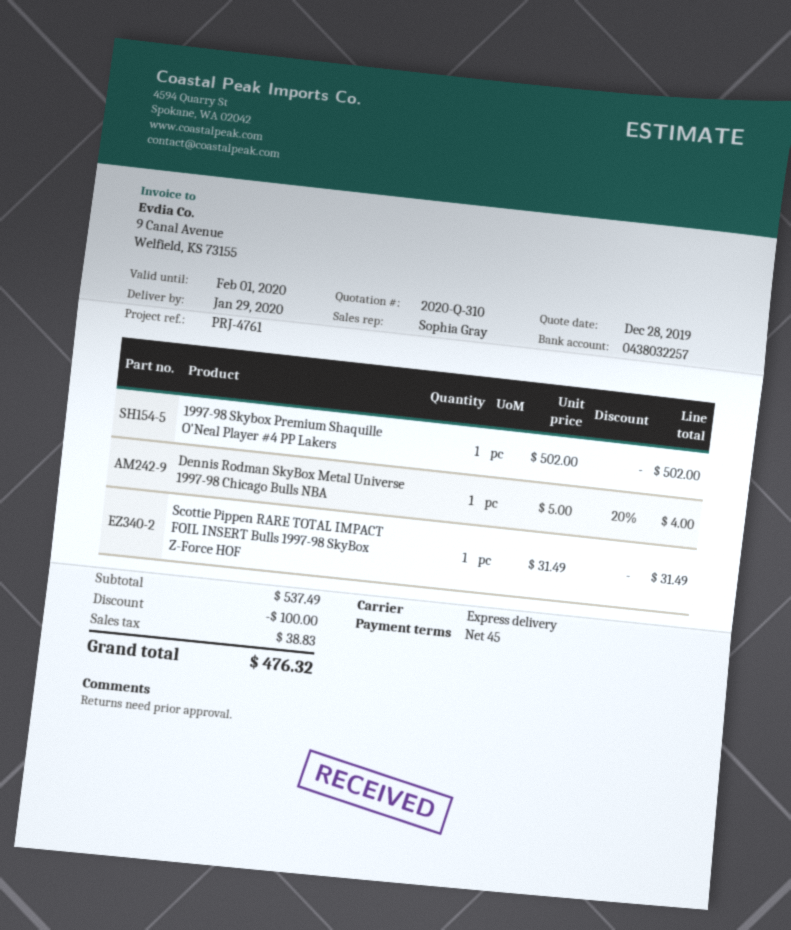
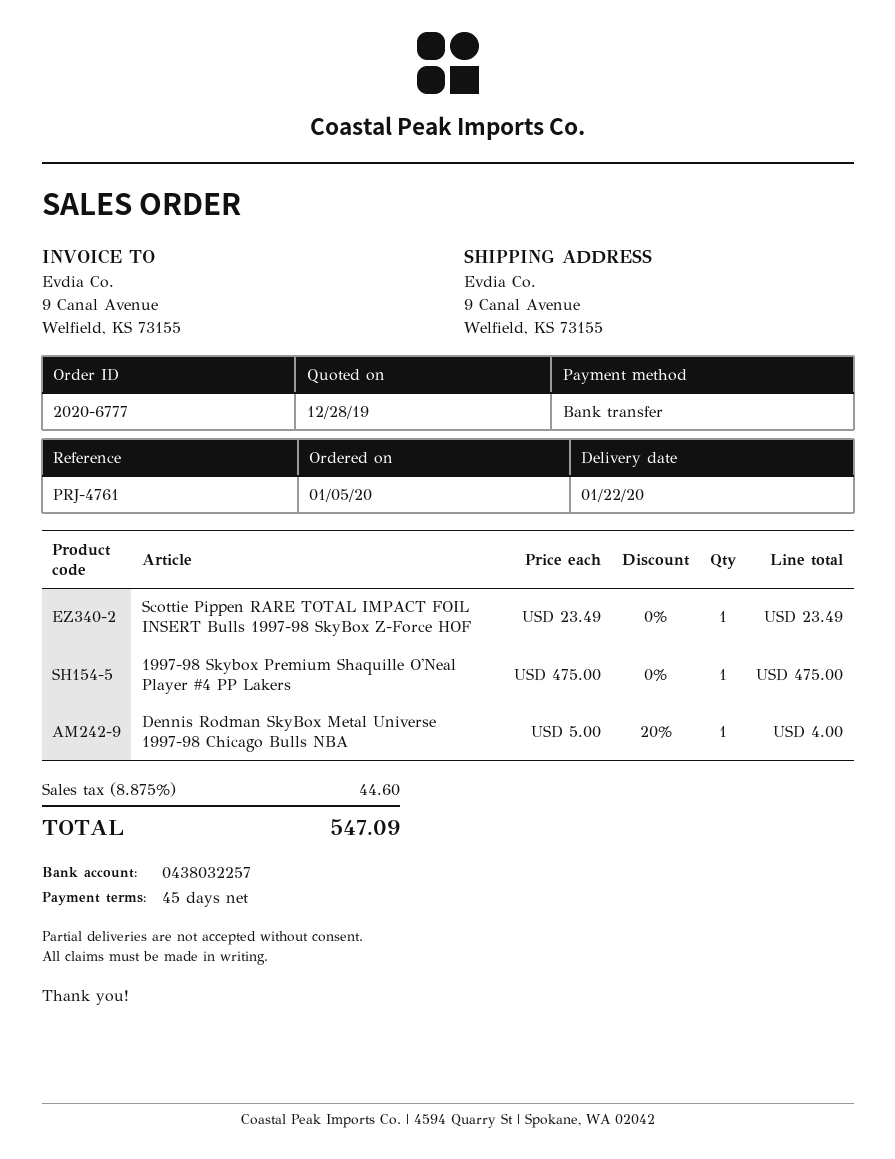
delivery date: 2020-01-29 -> 2020-01-22
1997-98 Skybox Premium Shaquille O'Neal Player #4 PP Lakers: 1 x 502.00 = 502.00 -> 1 x 475.00 = 475.00
Scottie Pippen RARE TOTAL IMPACT FOIL INSERT Bulls 1997-98 SkyBox Z-Force HOF: 1 x 31.49 = 31.49 -> 1 x 23.49 = 23.49
discount: 100.00 -> none
tax: 38.83 -> 44.60
total: 476.32 -> 547.09

